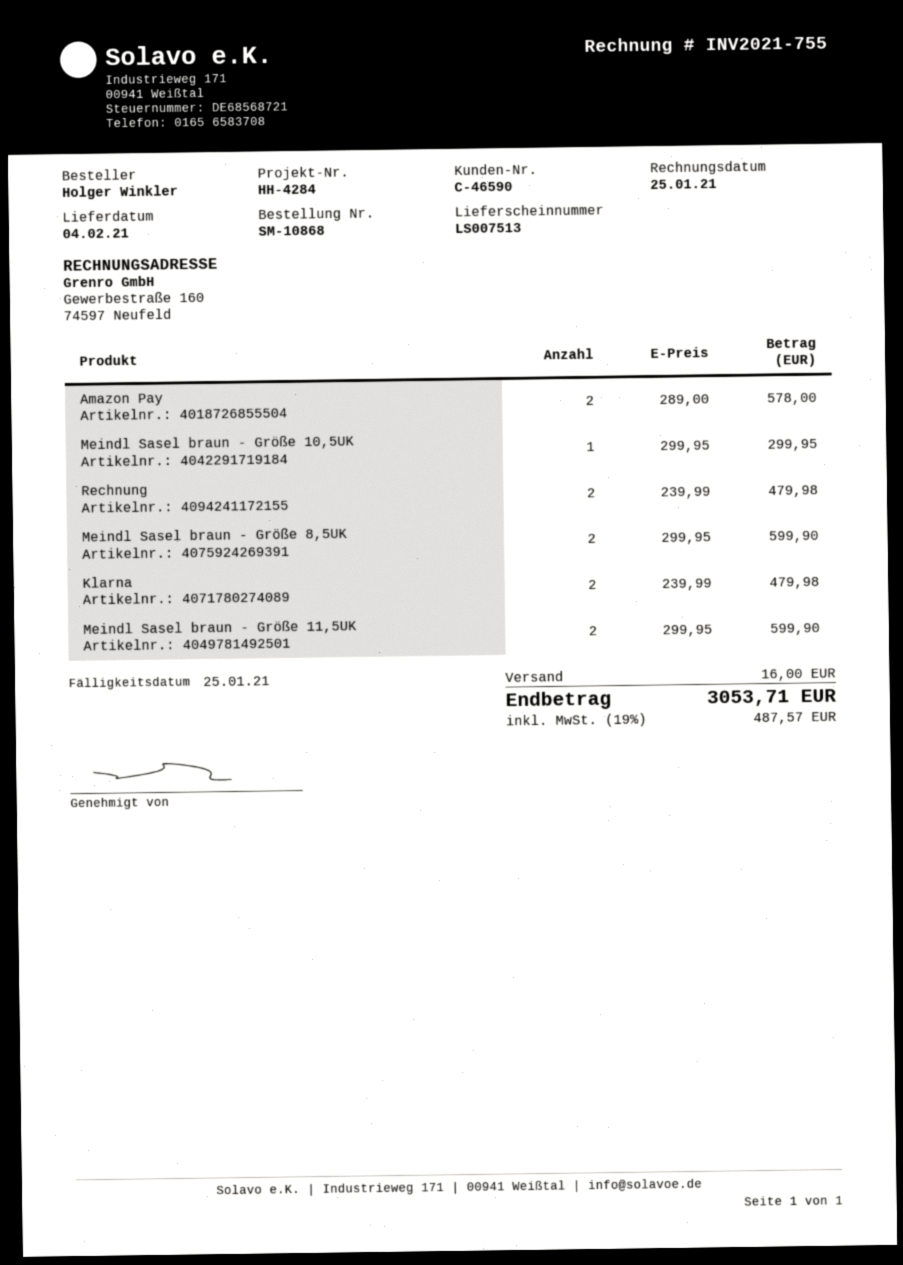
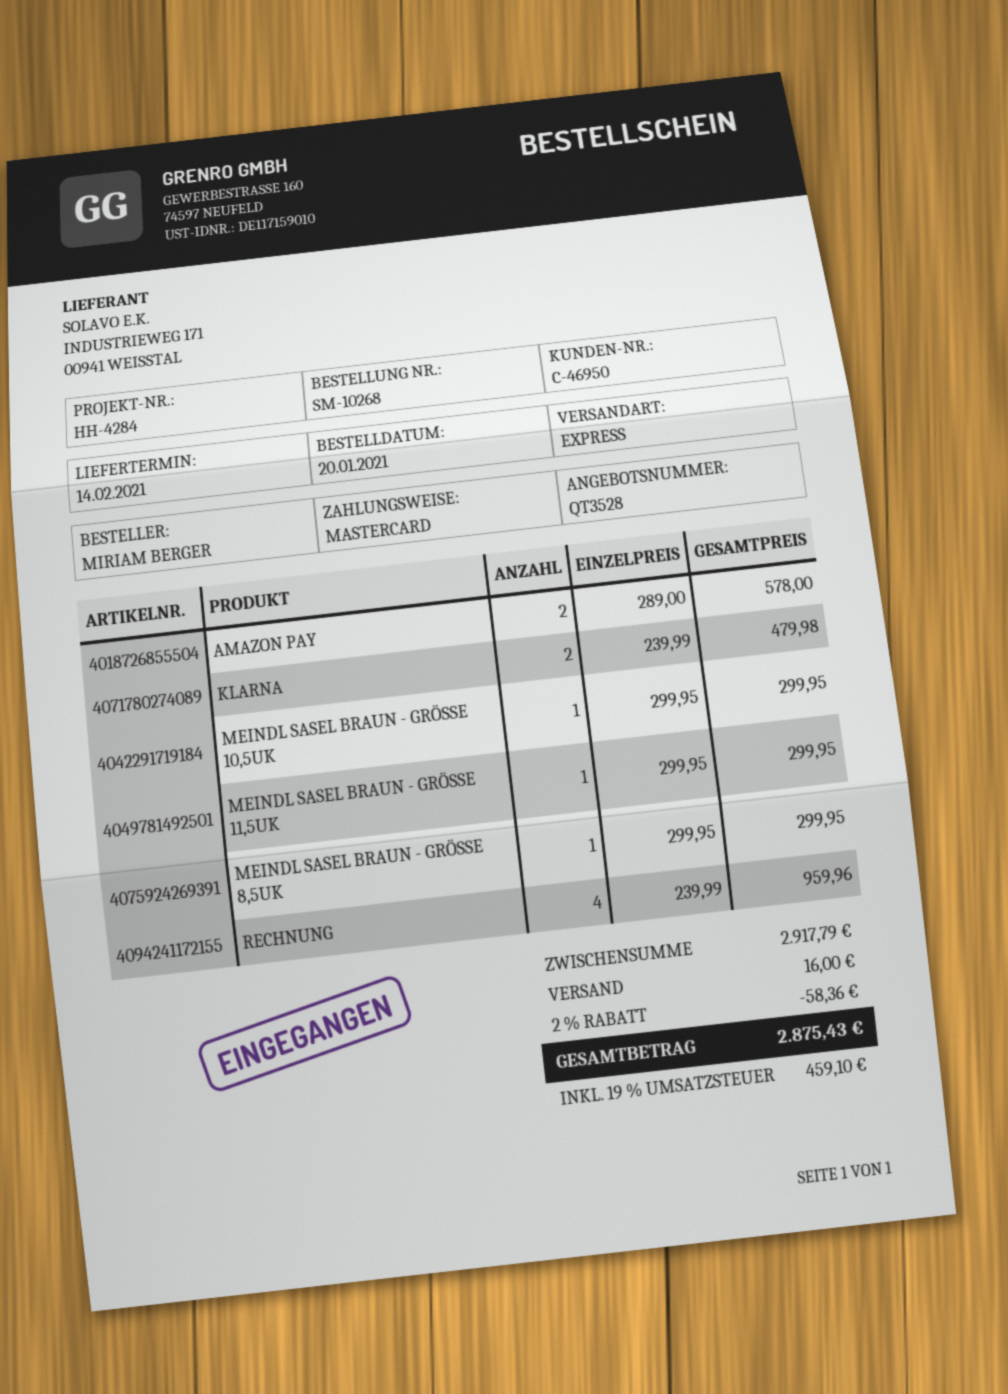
order number: SM-10868 -> SM-10268
delivery date: 2021-02-04 -> 2021-02-14
customer number: C-46590 -> C-46950
ordered by: Holger Winkler -> MIRIAM BERGER
Rechnung: 2 x 239.99 = 479.98 -> 4 x 239.99 = 959.96
Meindl Sasel braun - Größe 8,5UK: 2 x 299.95 = 599.90 -> 1 x 299.95 = 299.95
Meindl Sasel braun - Größe 11,5UK: 2 x 299.95 = 599.90 -> 1 x 299.95 = 299.95
discount: none -> 2% = 58.36
tax: 19% = 487.57 -> 19% = 459.10
total: 3053.71 -> 2875.43

